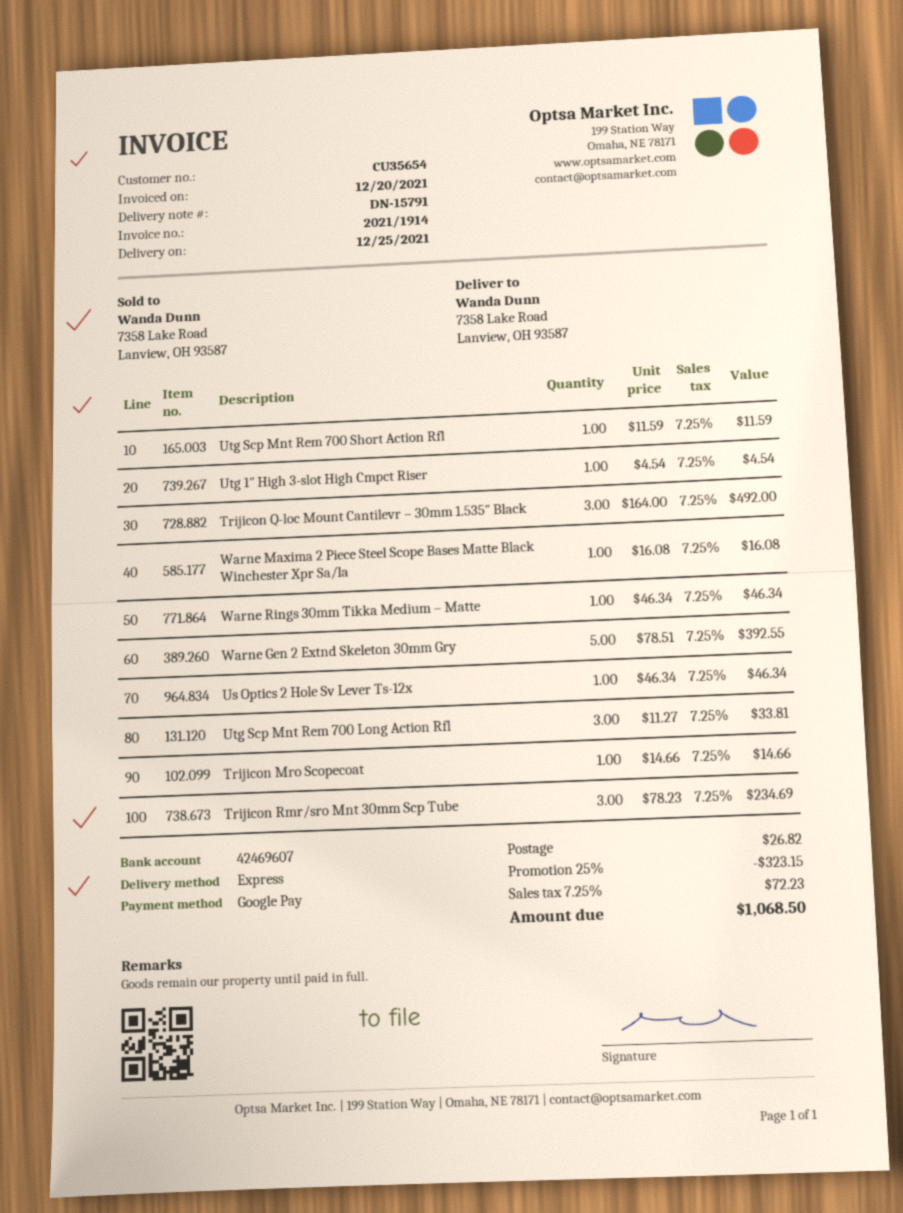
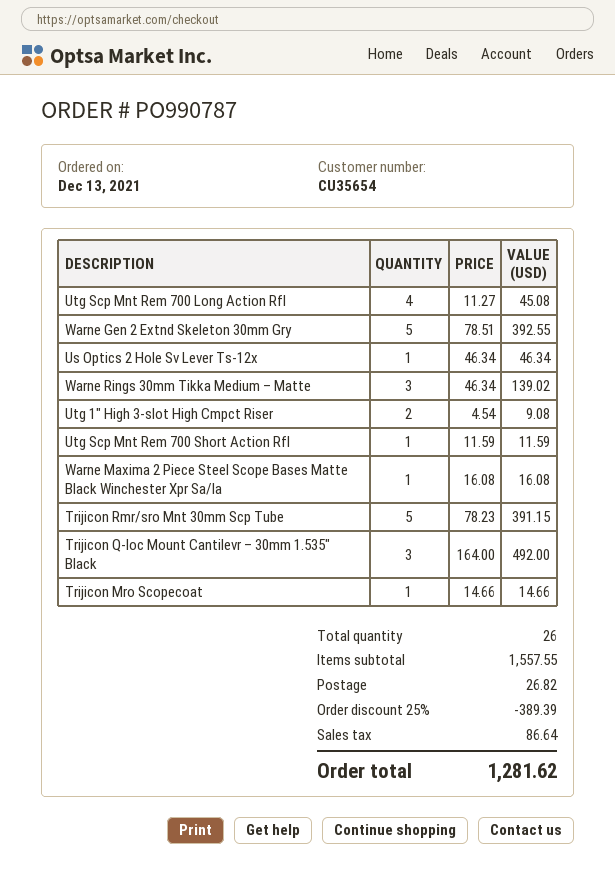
Utg 1″ High 3-slot High Cmpct Riser: 1 x 4.54 = 4.54 -> 2 x 4.54 = 9.08
Warne Rings 30mm Tikka Medium – Matte: 1 x 46.34 = 46.34 -> 3 x 46.34 = 139.02
Utg Scp Mnt Rem 700 Long Action Rfl: 3 x 11.27 = 33.81 -> 4 x 11.27 = 45.08
Trijicon Rmr/sro Mnt 30mm Scp Tube: 3 x 78.23 = 234.69 -> 5 x 78.23 = 391.15
discount: 25% = 323.15 -> 25% = 389.39
tax: 72.23 -> 86.64
total: 1068.50 -> 1281.62

